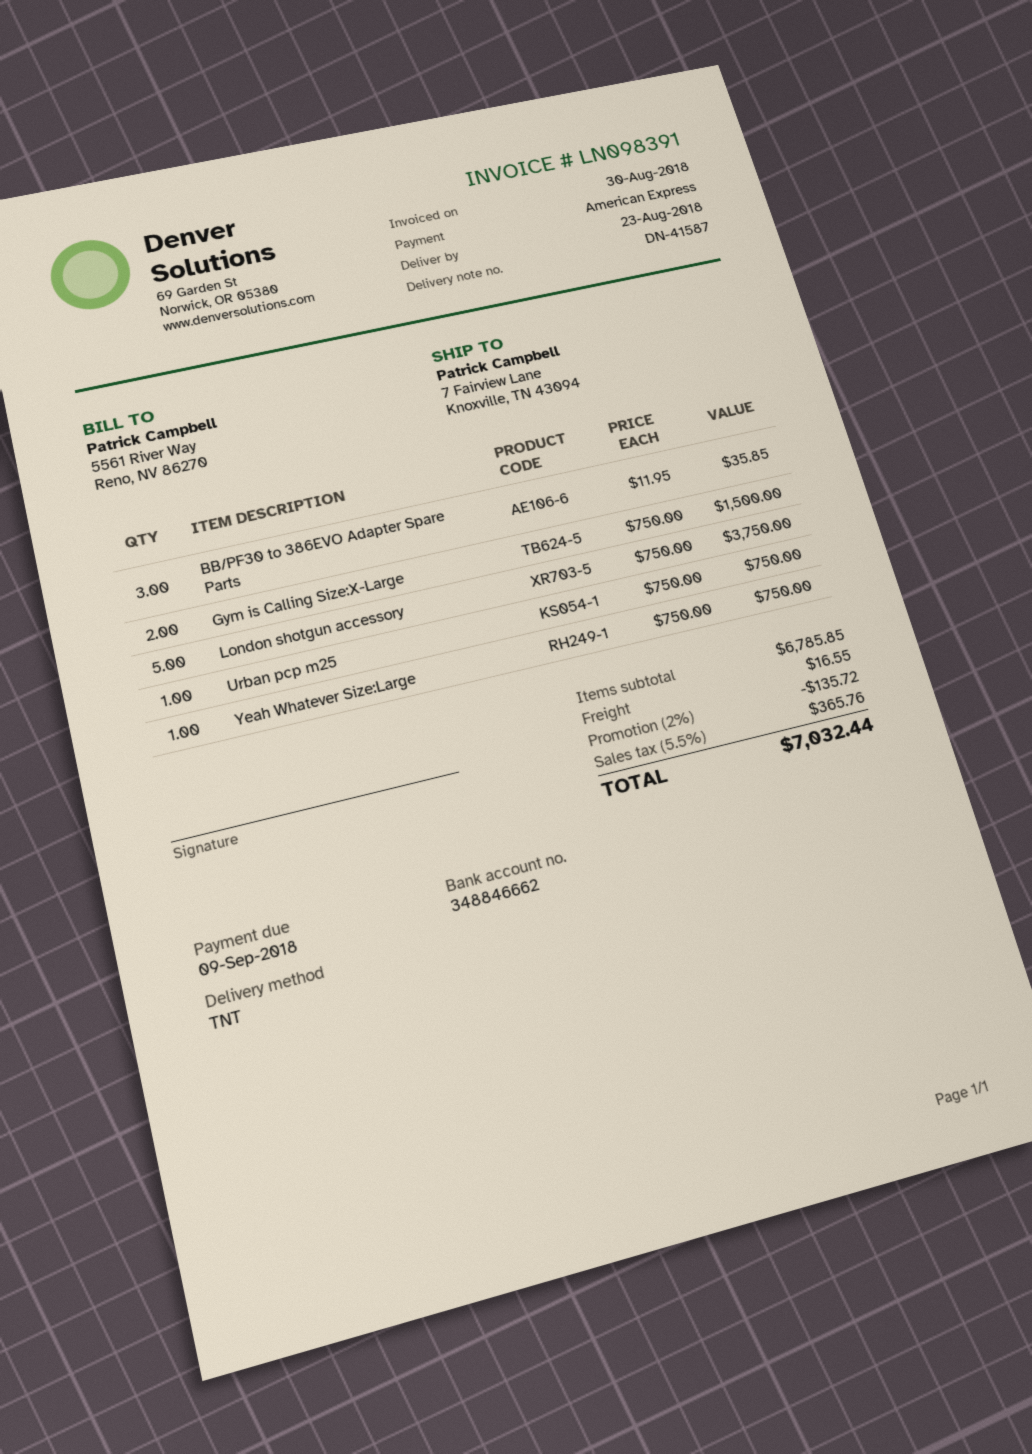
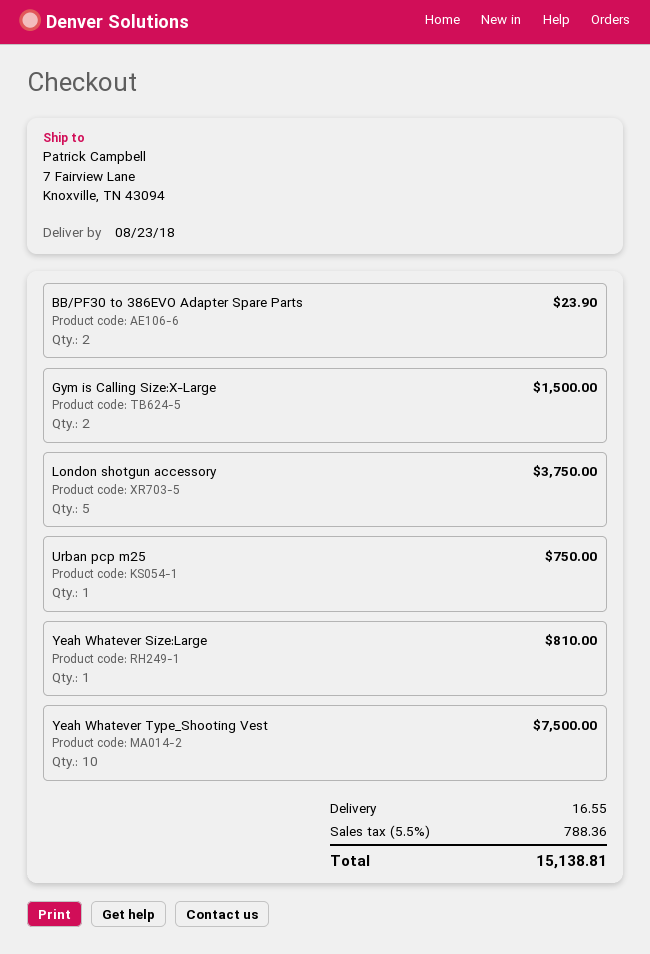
BB/PF30 to 386EVO Adapter Spare Parts: 3 for 35.85 -> 2 for 23.90
Yeah Whatever Size:Large: 1 for 750.00 -> 1 for 810.00
Yeah Whatever Type_Shooting Vest: none -> 10 for 7500.00
discount: 2% = 135.72 -> none
tax: 5.5% = 365.76 -> 5.5% = 788.36
total: 7032.44 -> 15138.81

